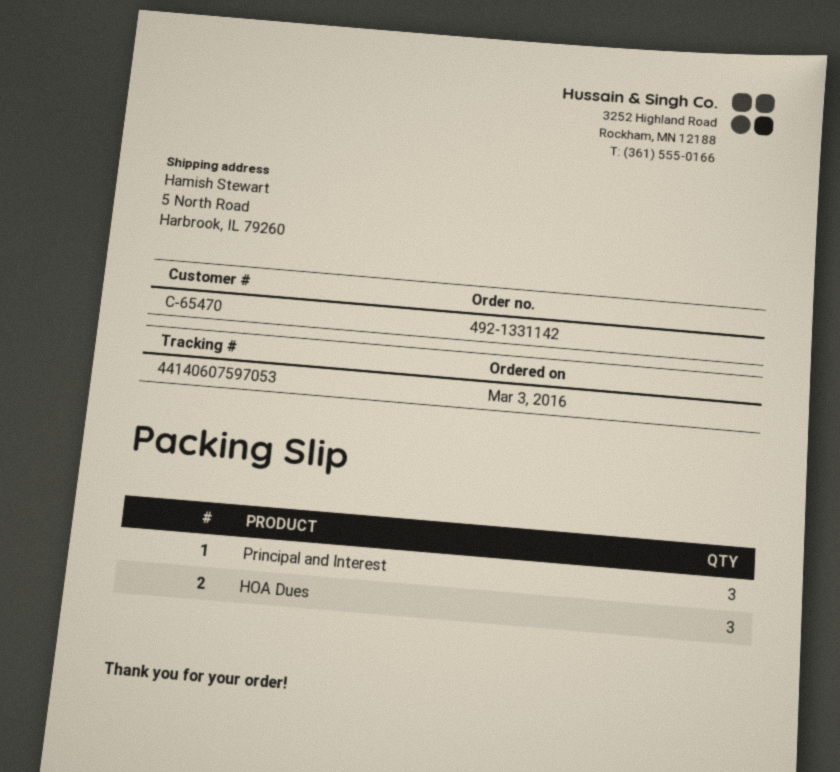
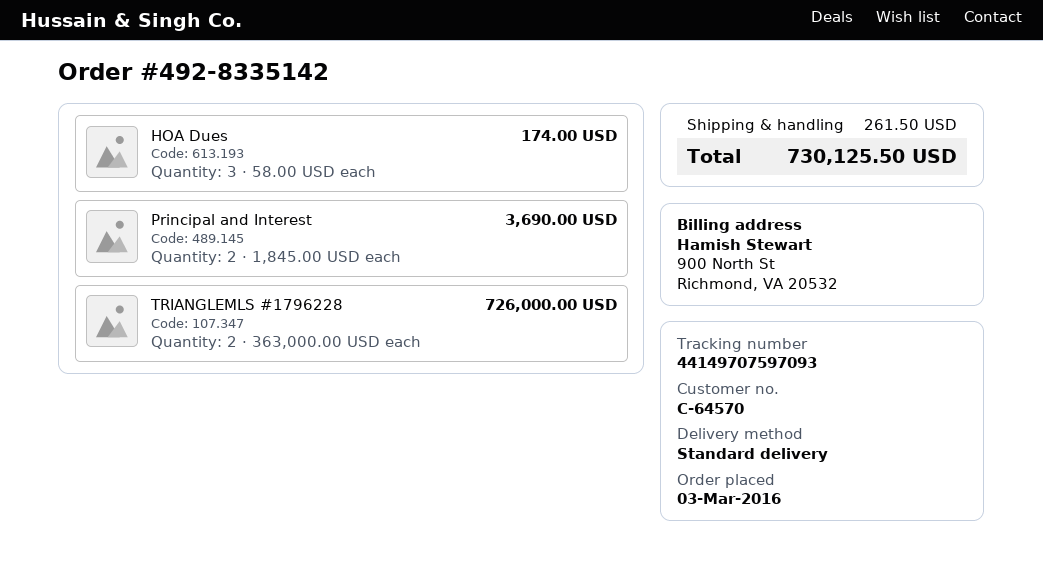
order number: 492-1331142 -> 492-8335142
customer number: C-65470 -> C-64570
tracking number: 44140607597053 -> 44149707597093
Principal and Interest: 3 -> 2
TRIANGLEMLS #1796228: none -> 2

